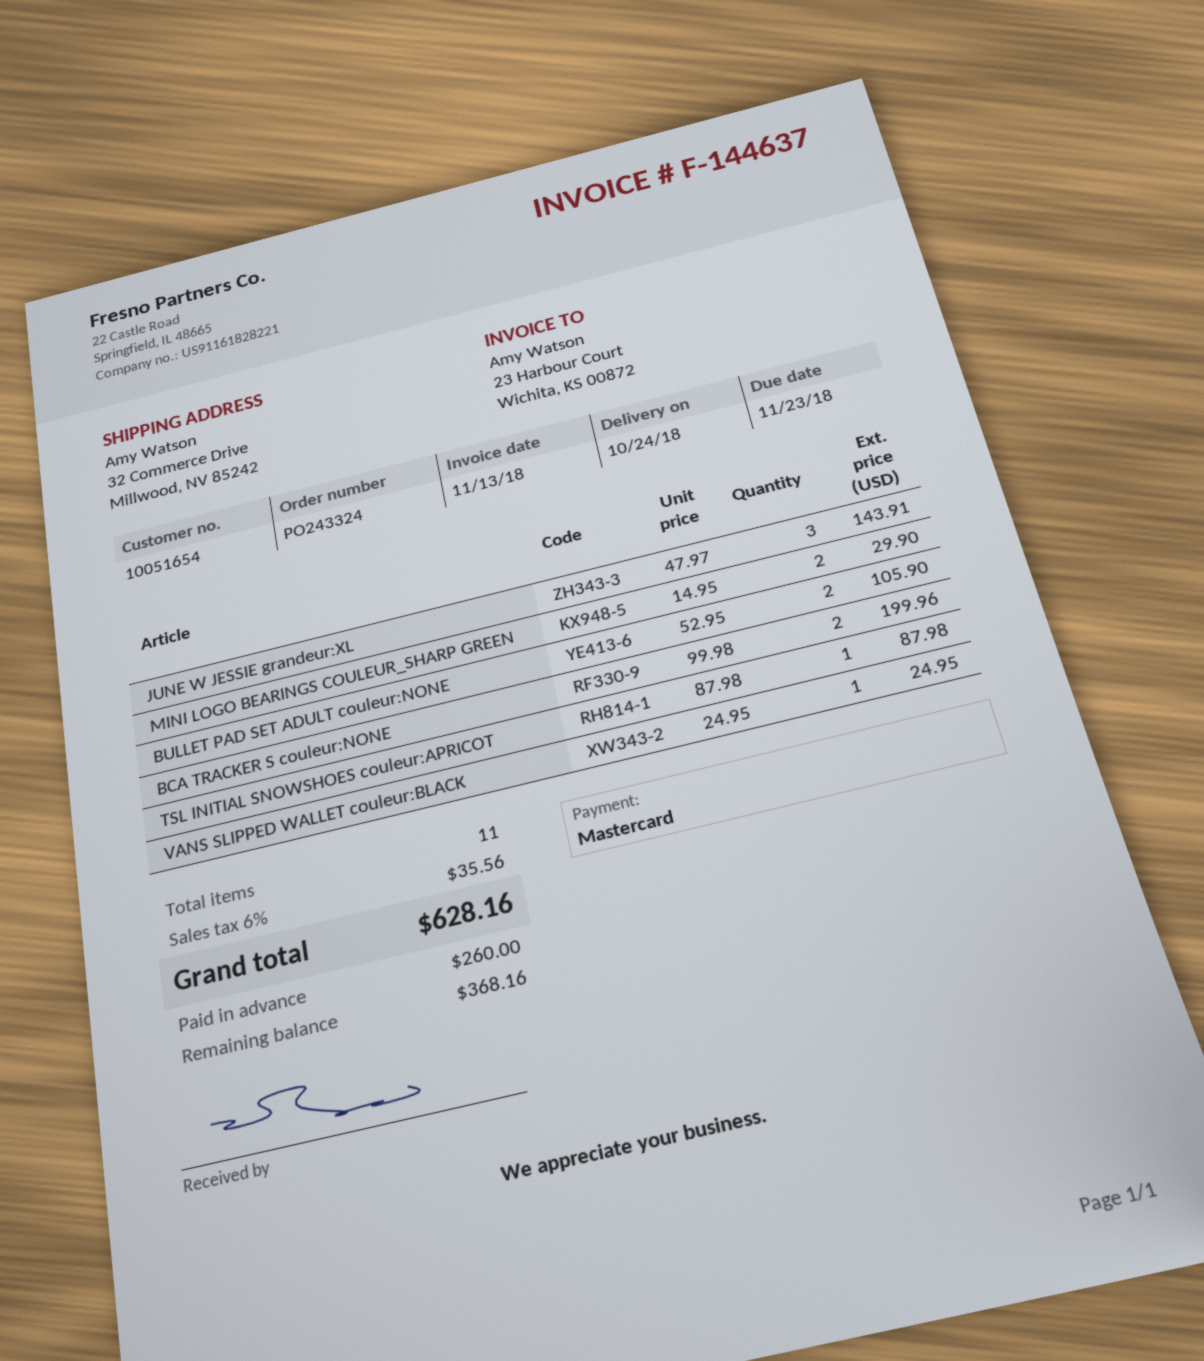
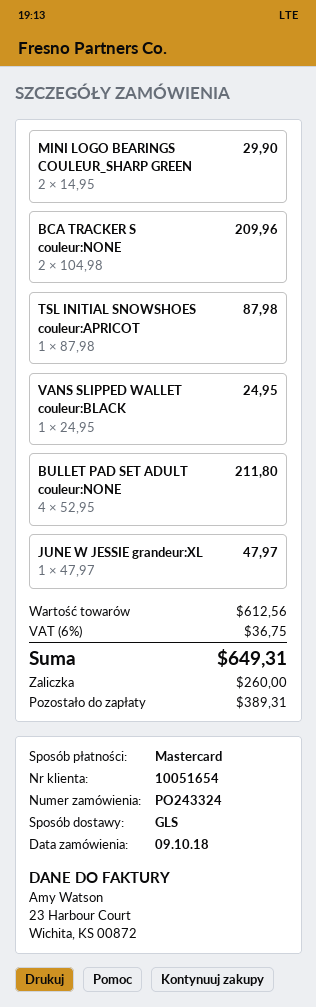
JUNE W JESSIE grandeur:XL: 3 x 47.97 = 143.91 -> 1 x 47.97 = 47.97
BULLET PAD SET ADULT couleur:NONE: 2 x 52.95 = 105.90 -> 4 x 52.95 = 211.80
BCA TRACKER S couleur:NONE: 2 x 99.98 = 199.96 -> 2 x 104.98 = 209.96
tax: 6% = 35.56 -> 6% = 36.75
total: 628.16 -> 649.31
balance: 368.16 -> 389.31

